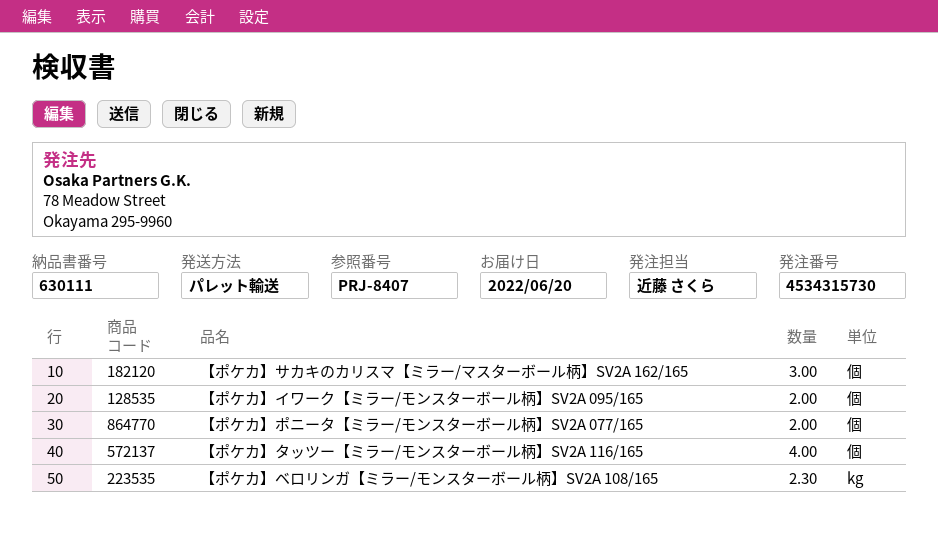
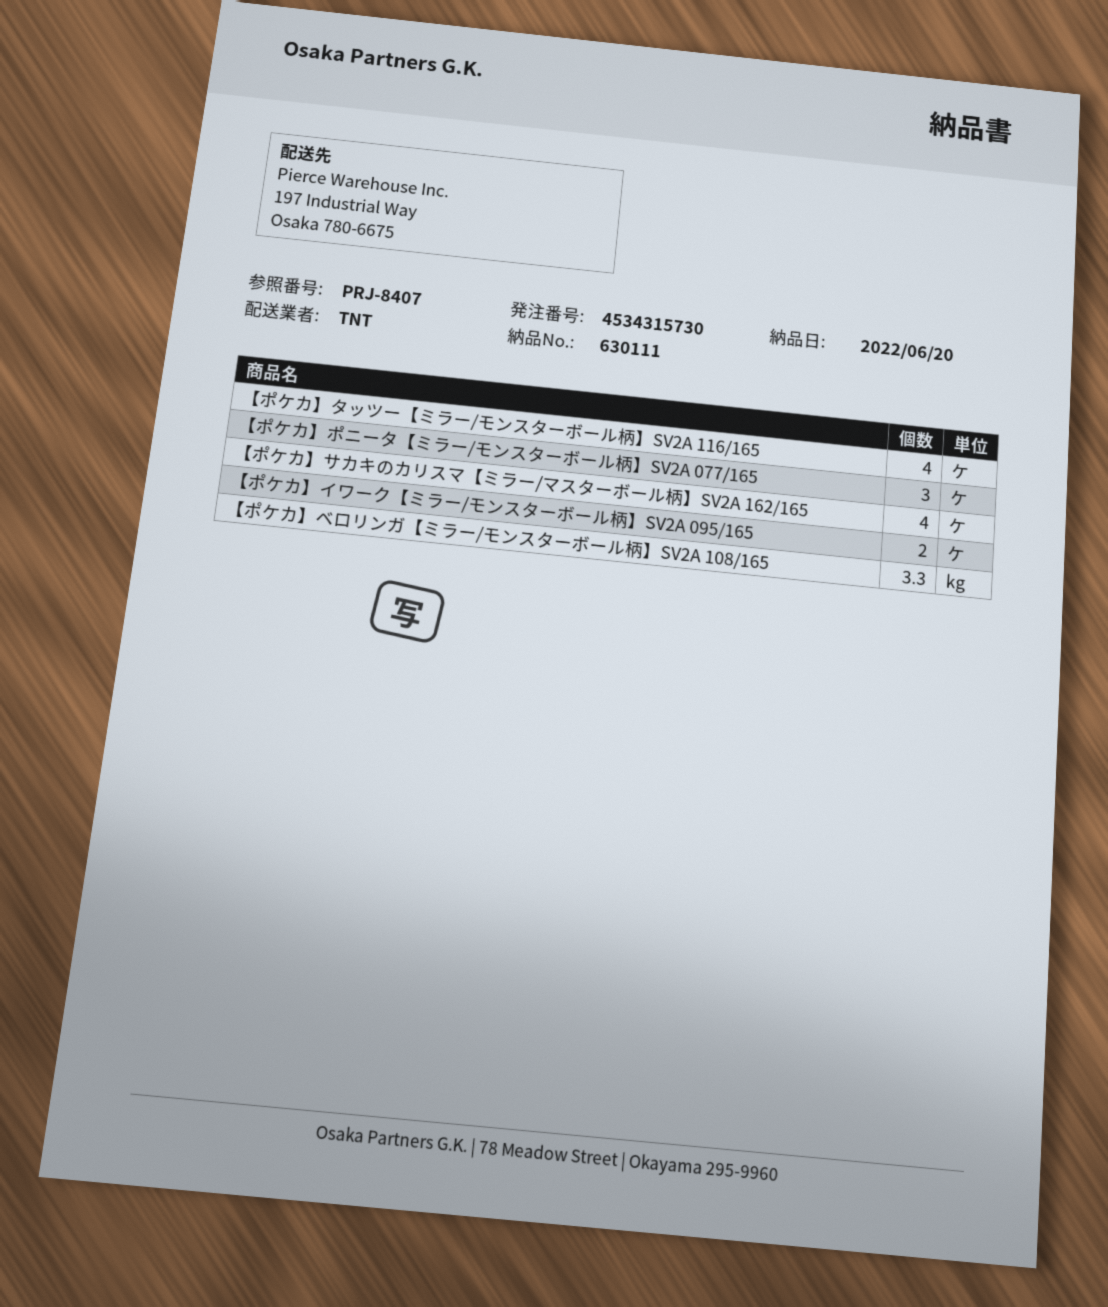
shipping method: pallet freight -> TNT
【ポケカ】サカキのカリスマ【ミラー/マスターボール柄】SV2A 162/165: 3 -> 4
【ポケカ】ポニータ【ミラー/モンスターボール柄】SV2A 077/165: 2 -> 3
【ポケカ】ベロリンガ【ミラー/モンスターボール柄】SV2A 108/165: 2.3 -> 3.3

